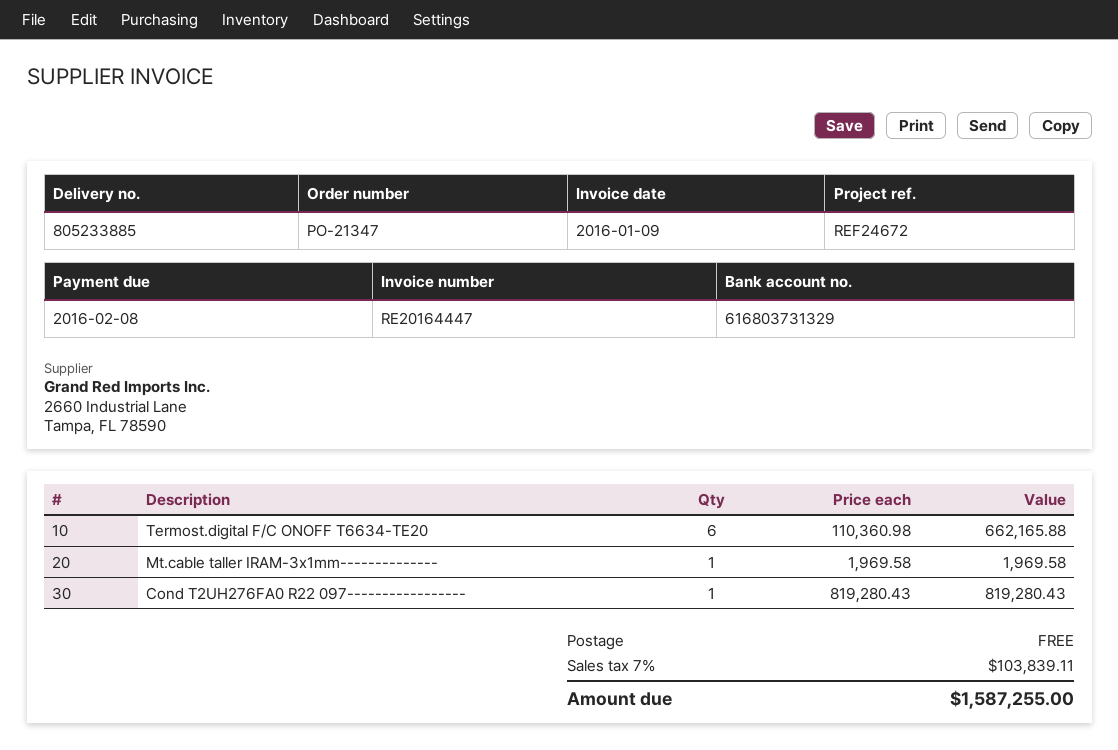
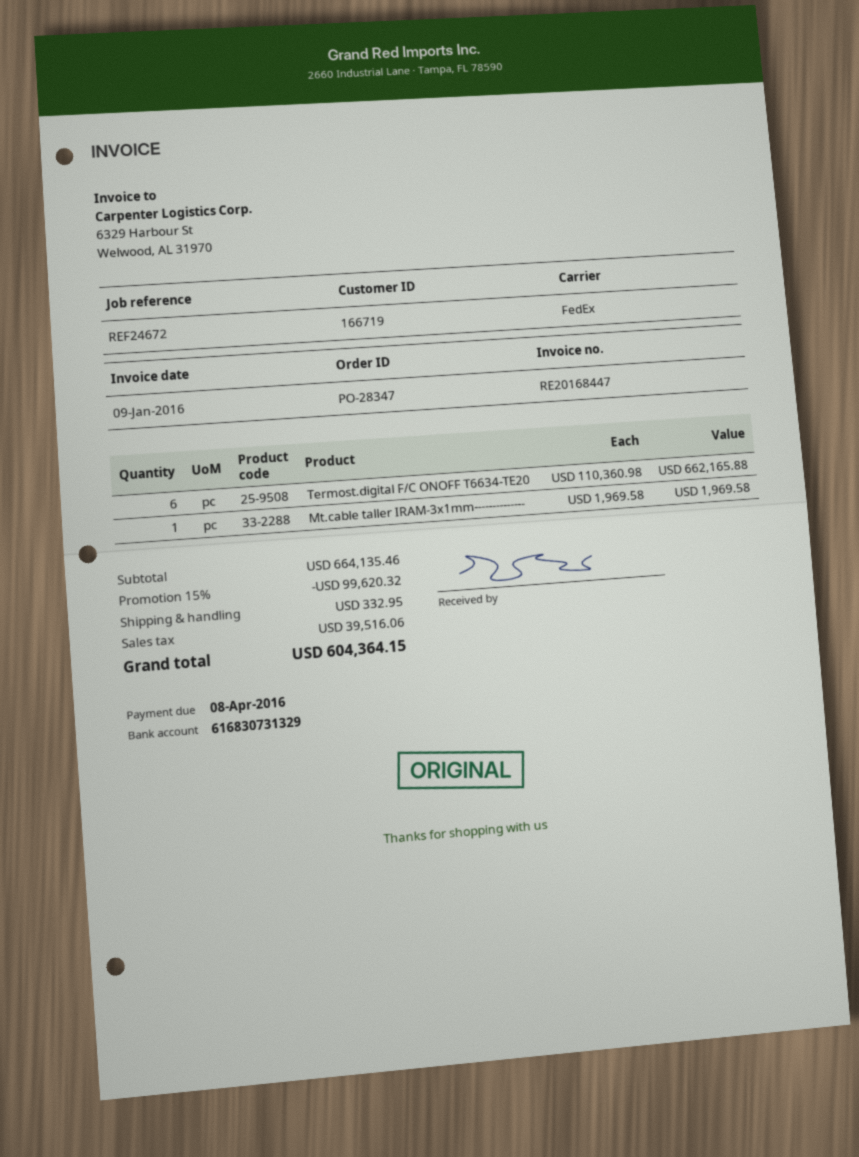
order number: PO-21347 -> PO-28347
invoice number: RE20164447 -> RE20168447
due date: 2016-02-08 -> 2016-04-08
bank account: 616803731329 -> 616830731329
Cond T2UH276FA0 R22 097-----------------: 1 x 819280.43 = 819280.43 -> none
discount: none -> 15% = 99620.32
shipping: 0.00 -> 332.95
tax: 103839.11 -> 39516.06
total: 1587255.00 -> 604364.15

